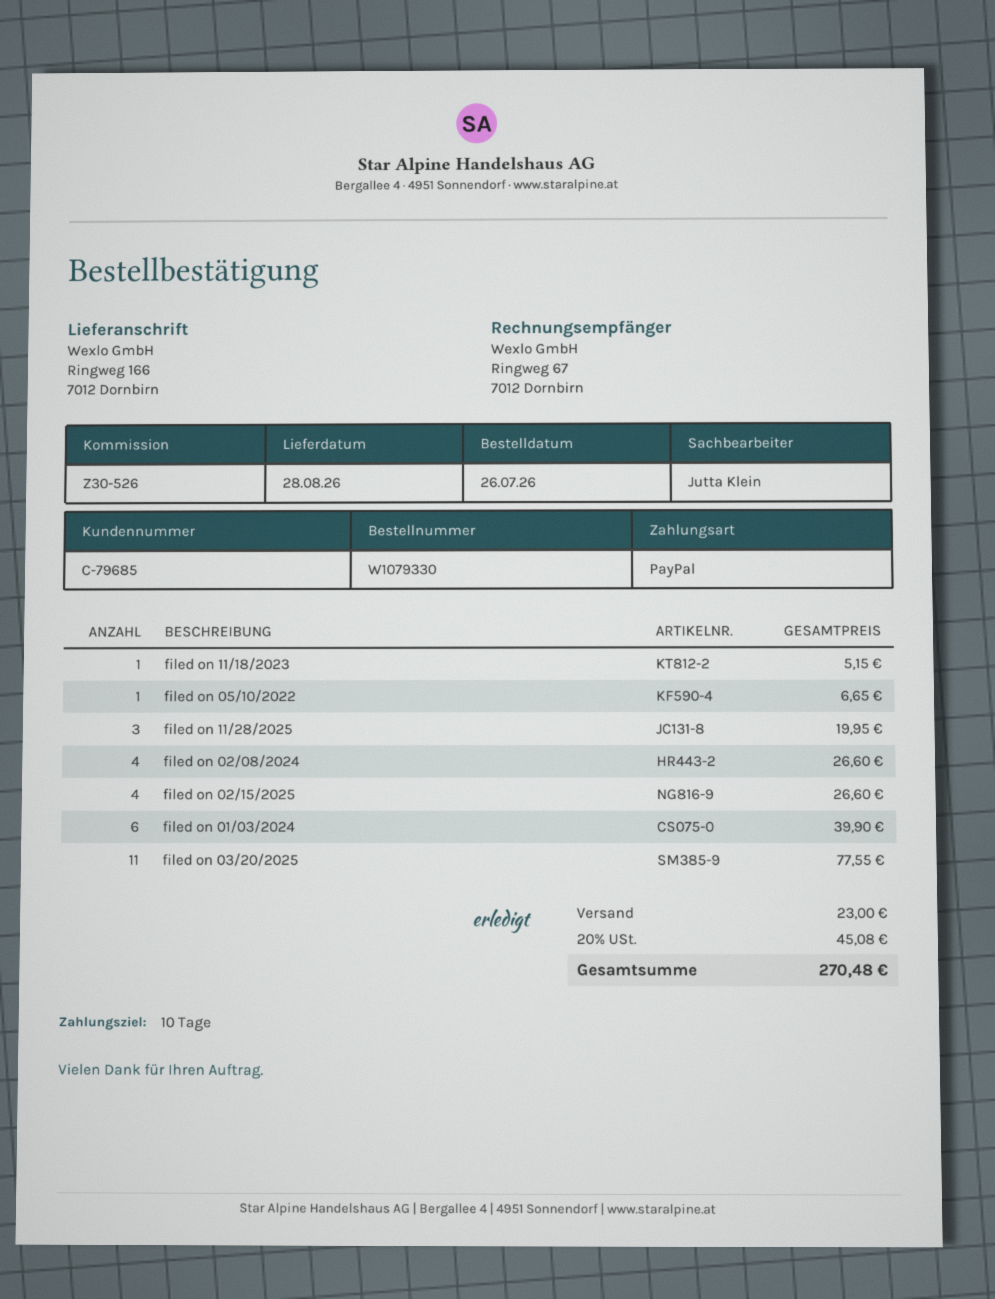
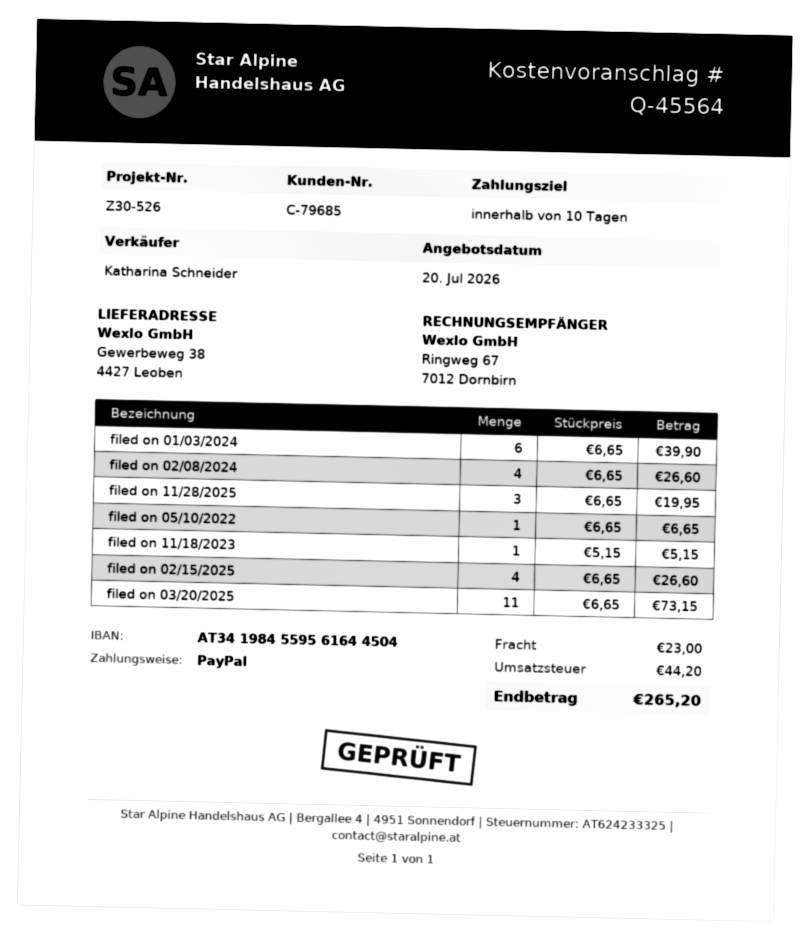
sales rep: Jutta Klein -> Katharina Schneider
ship to: Ringweg 166, 7012 Dornbirn -> Gewerbeweg 38, 4427 Leoben
filed on 03/20/2025: 11 for 77.55 -> 11 for 73.15
tax: 45.08 -> 44.20
total: 270.48 -> 265.20

